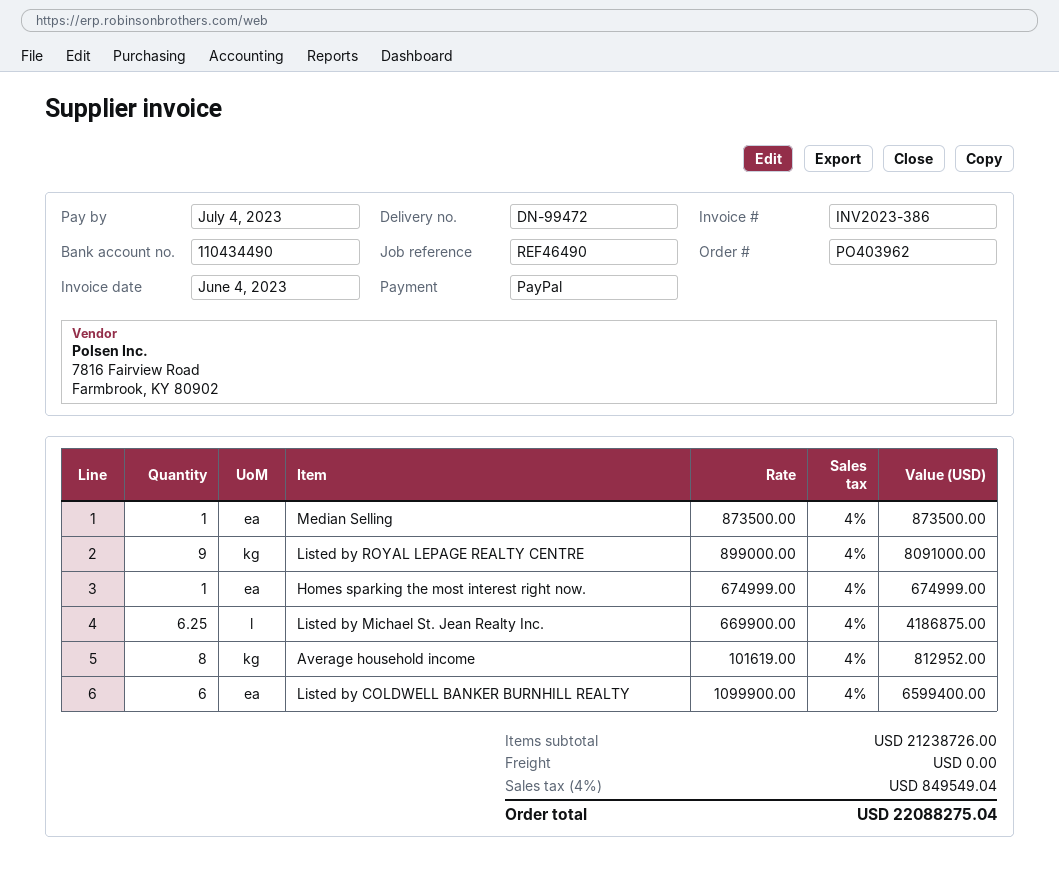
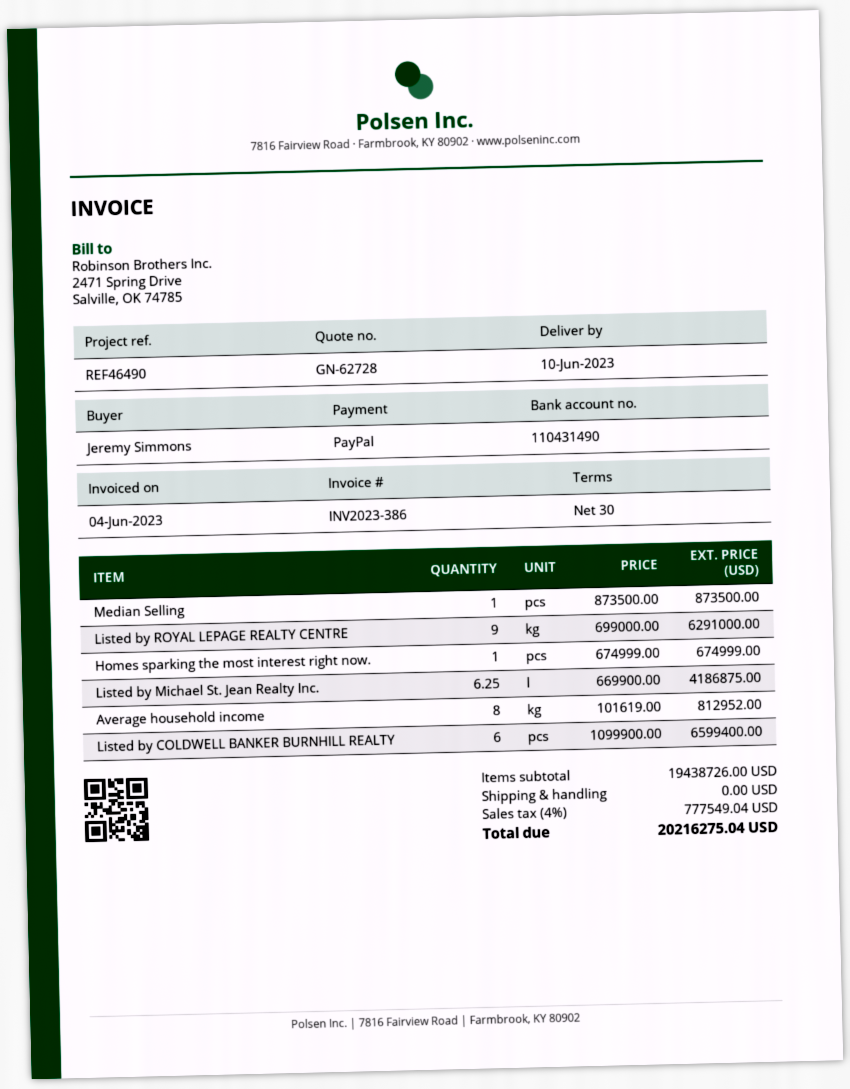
bank account: 110434490 -> 110431490
Listed by ROYAL LEPAGE REALTY CENTRE: 9 x 899000.00 = 8091000.00 -> 9 x 699000.00 = 6291000.00
subtotal: 21238726.00 -> 19438726.00
tax: 4% = 849549.04 -> 4% = 777549.04
total: 22088275.04 -> 20216275.04

